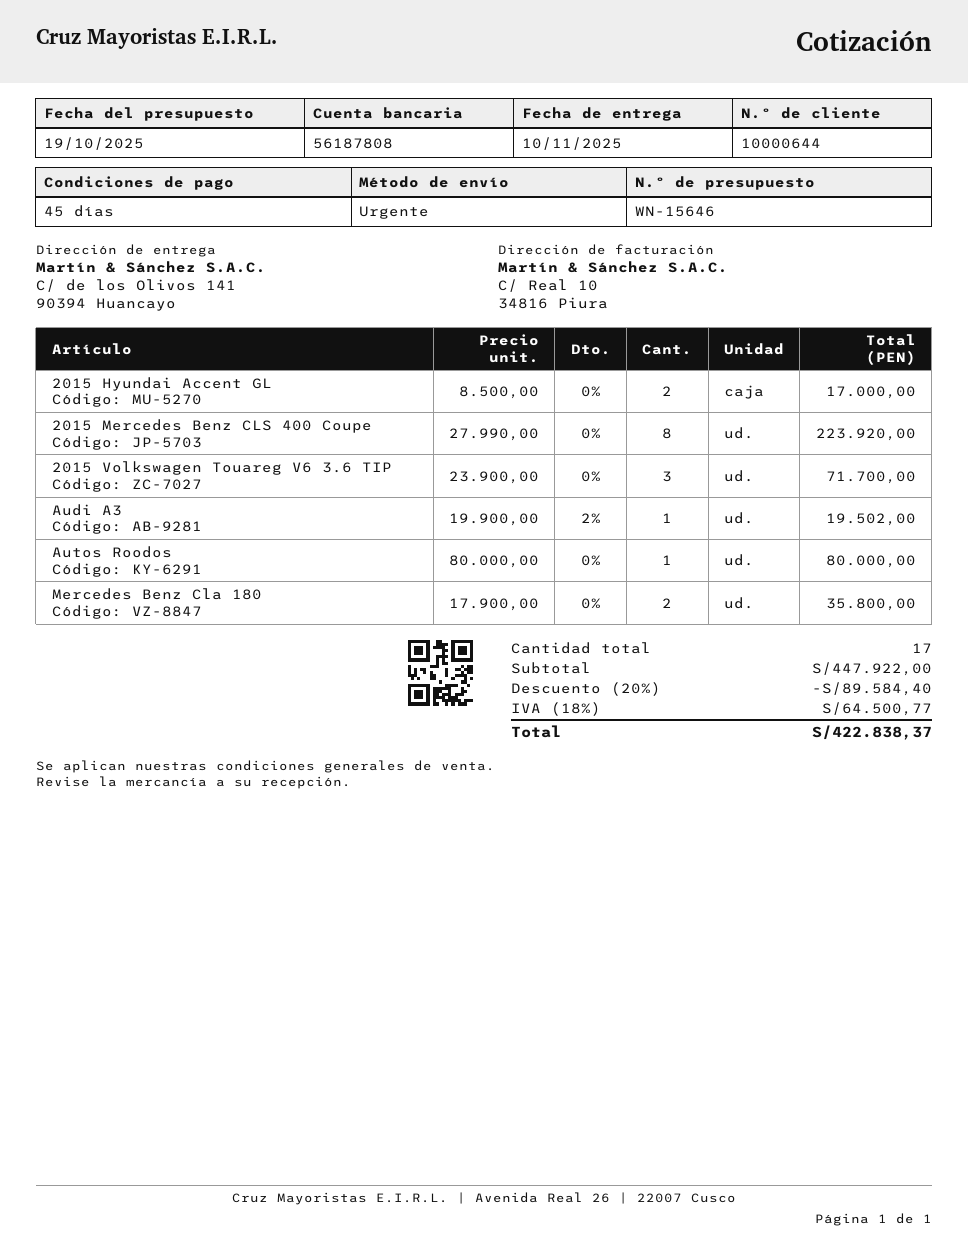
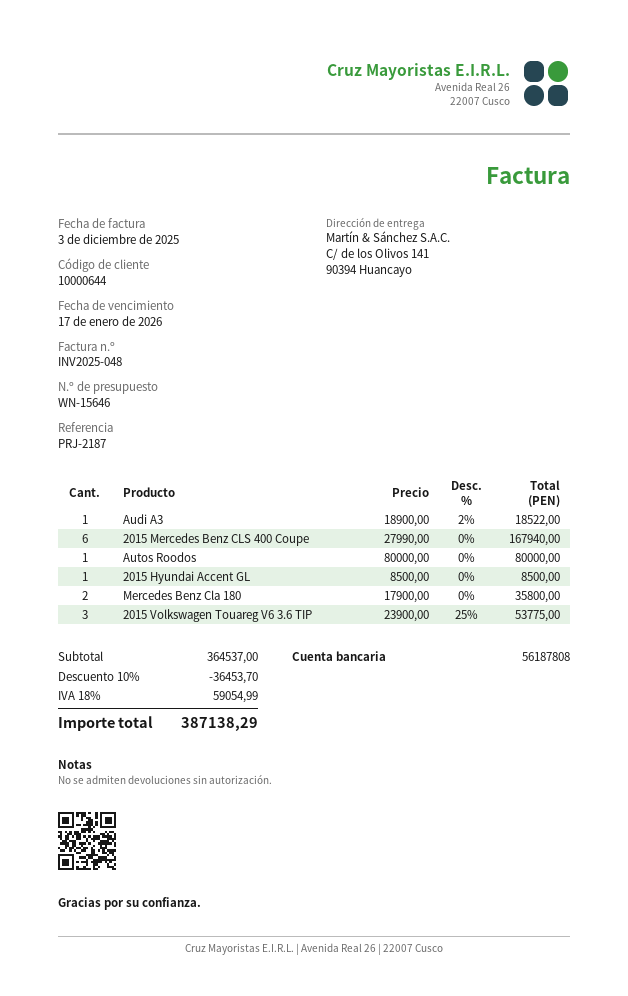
2015 Hyundai Accent GL: 2 x 8500.00 = 17000.00 -> 1 x 8500.00 = 8500.00
2015 Mercedes Benz CLS 400 Coupe: 8 x 27990.00 = 223920.00 -> 6 x 27990.00 = 167940.00
2015 Volkswagen Touareg V6 3.6 TIP: 3 x 23900.00 = 71700.00 -> 3 x 23900.00 - 25% = 53775.00
Audi A3: 1 x 19900.00 - 2% = 19502.00 -> 1 x 18900.00 - 2% = 18522.00
subtotal: 447922.00 -> 364537.00
discount: 20% = 89584.40 -> 10% = 36453.70
tax: 18% = 64500.77 -> 18% = 59054.99
total: 422838.37 -> 387138.29

